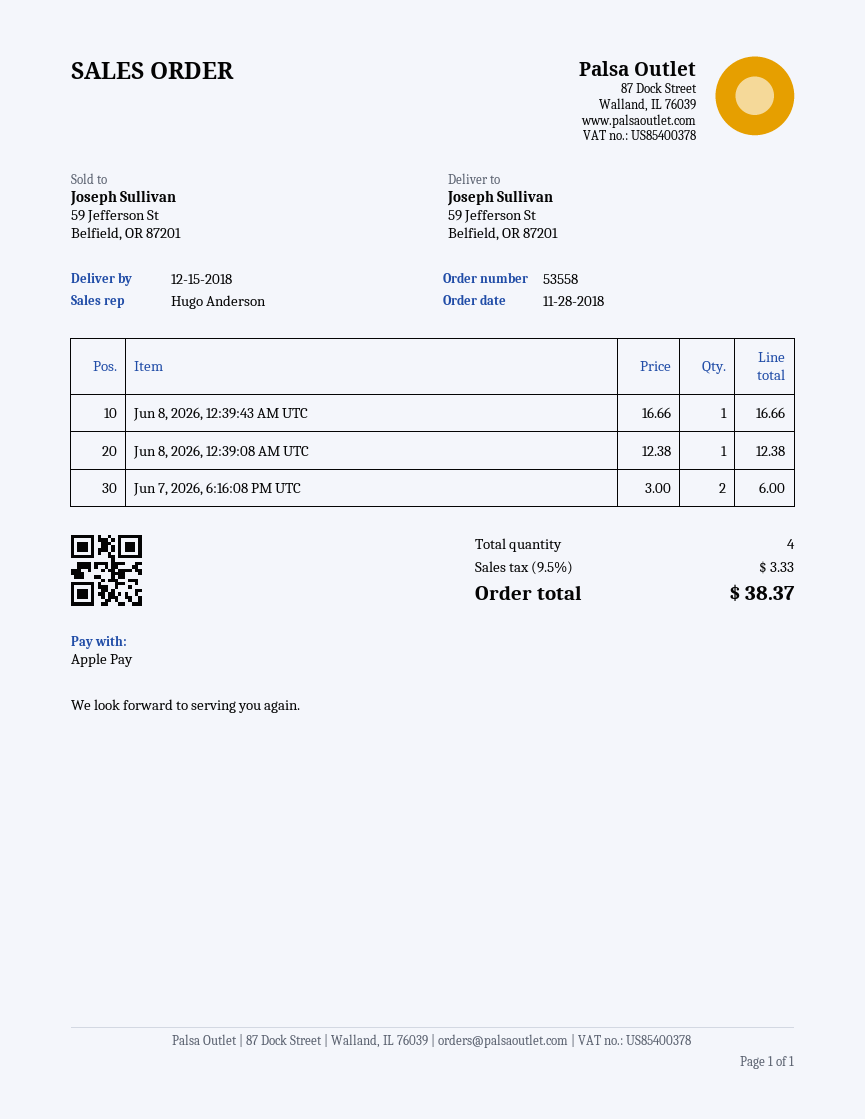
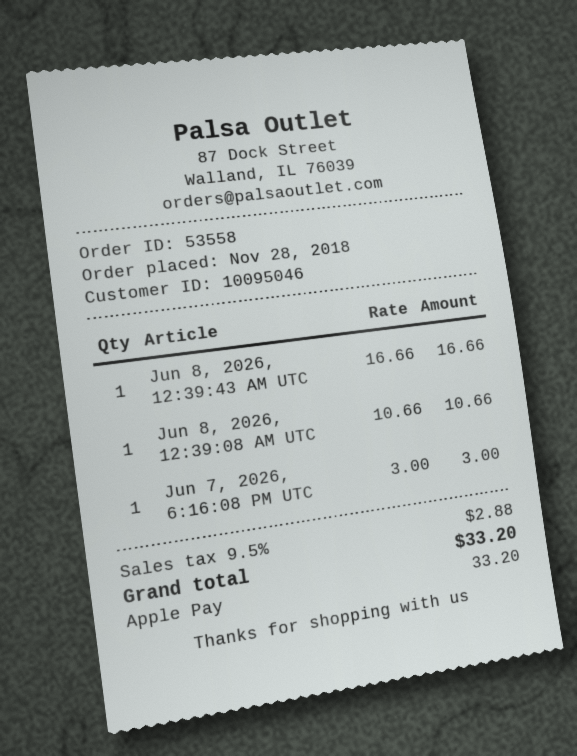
Jun 8, 2026, 12:39:08 AM UTC: 1 x 12.38 = 12.38 -> 1 x 10.66 = 10.66
Jun 7, 2026, 6:16:08 PM UTC: 2 x 3.00 = 6.00 -> 1 x 3.00 = 3.00
tax: 9.5% = 3.33 -> 9.5% = 2.88
total: 38.37 -> 33.20

